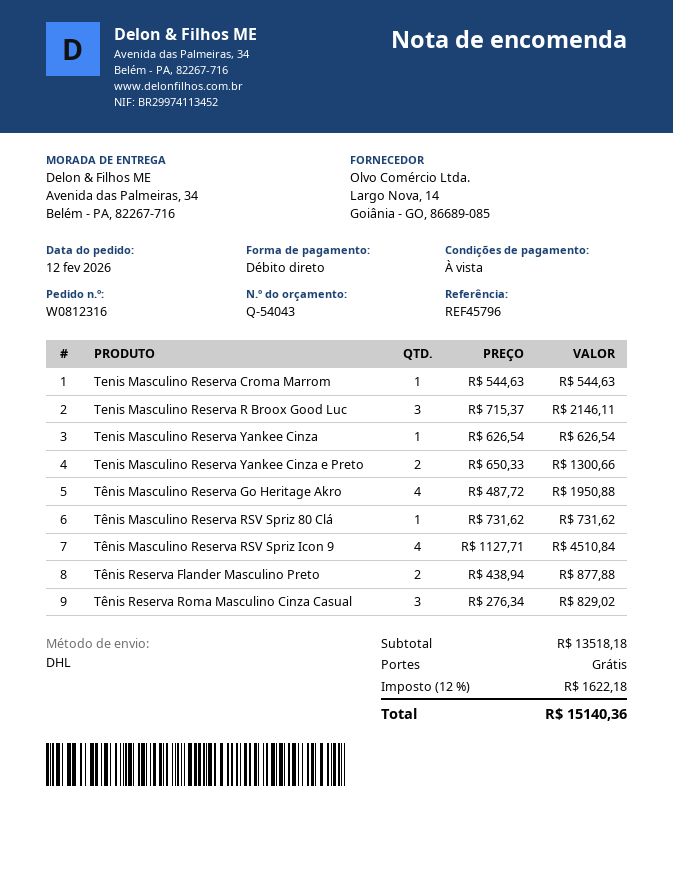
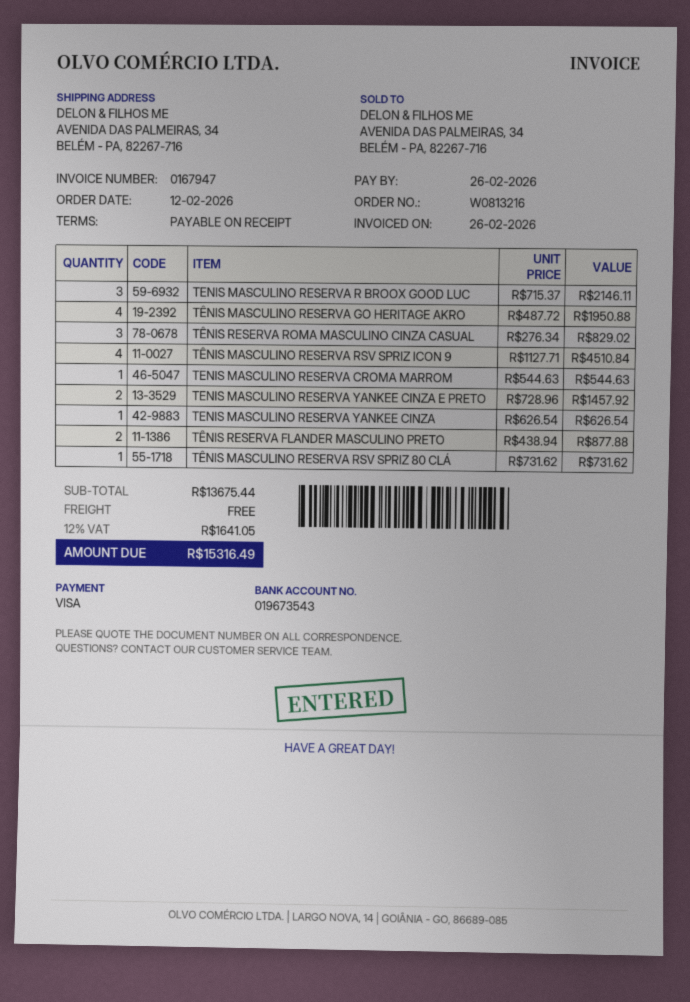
order number: W0812316 -> W0813216
payment method: direct debit -> Visa
Tenis Masculino Reserva Yankee Cinza e Preto: 2 x 650.33 = 1300.66 -> 2 x 728.96 = 1457.92
subtotal: 13518.18 -> 13675.44
tax: 12% = 1622.18 -> 12% = 1641.05
total: 15140.36 -> 15316.49

